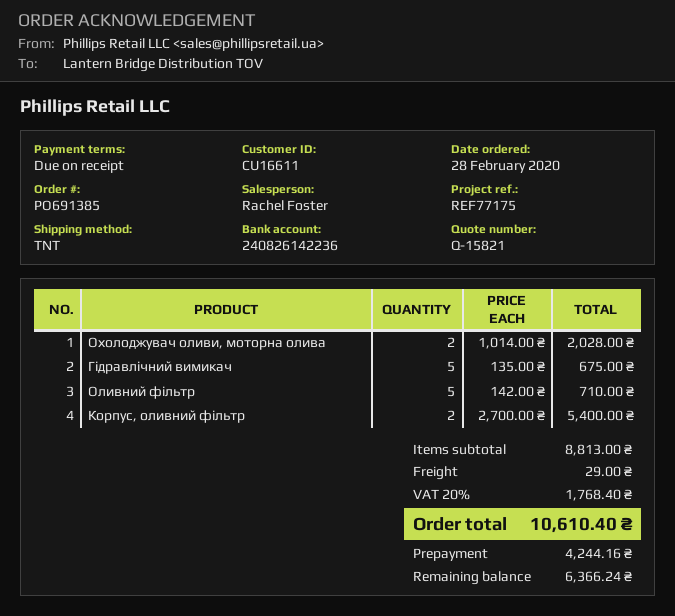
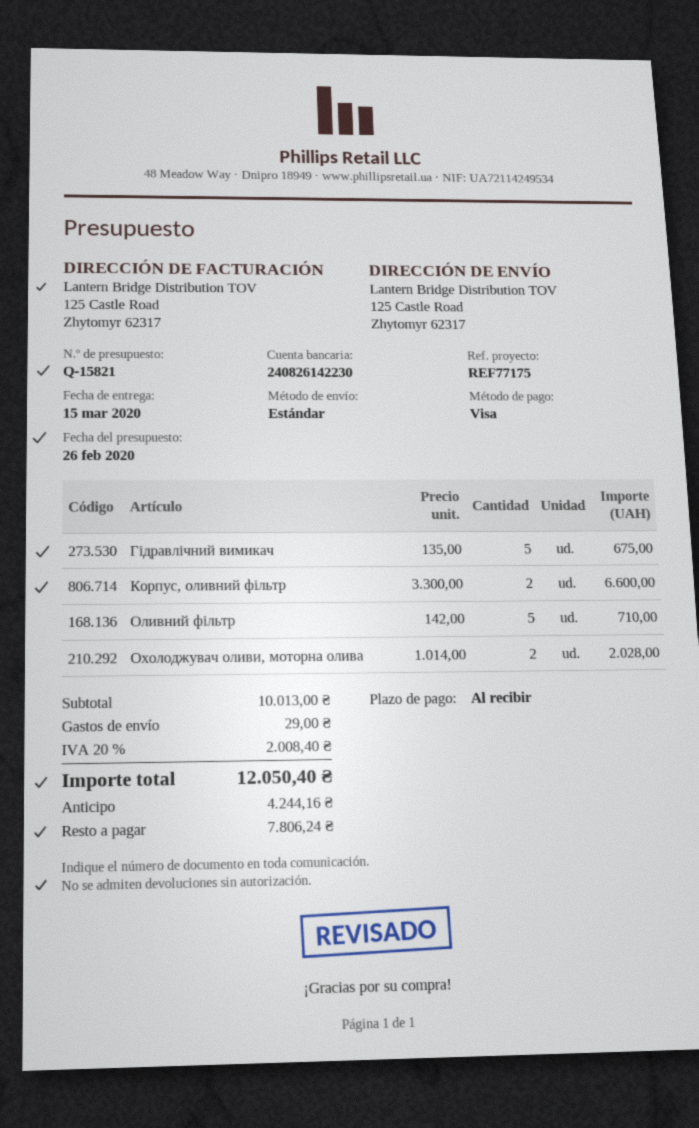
bank account: 240826142236 -> 240826142230
shipping method: TNT -> standard
Корпус, оливний фільтр: 2 x 2700.00 = 5400.00 -> 2 x 3300.00 = 6600.00
subtotal: 8813.00 -> 10013.00
tax: 20% = 1768.40 -> 20% = 2008.40
total: 10610.40 -> 12050.40
balance: 6366.24 -> 7806.24

